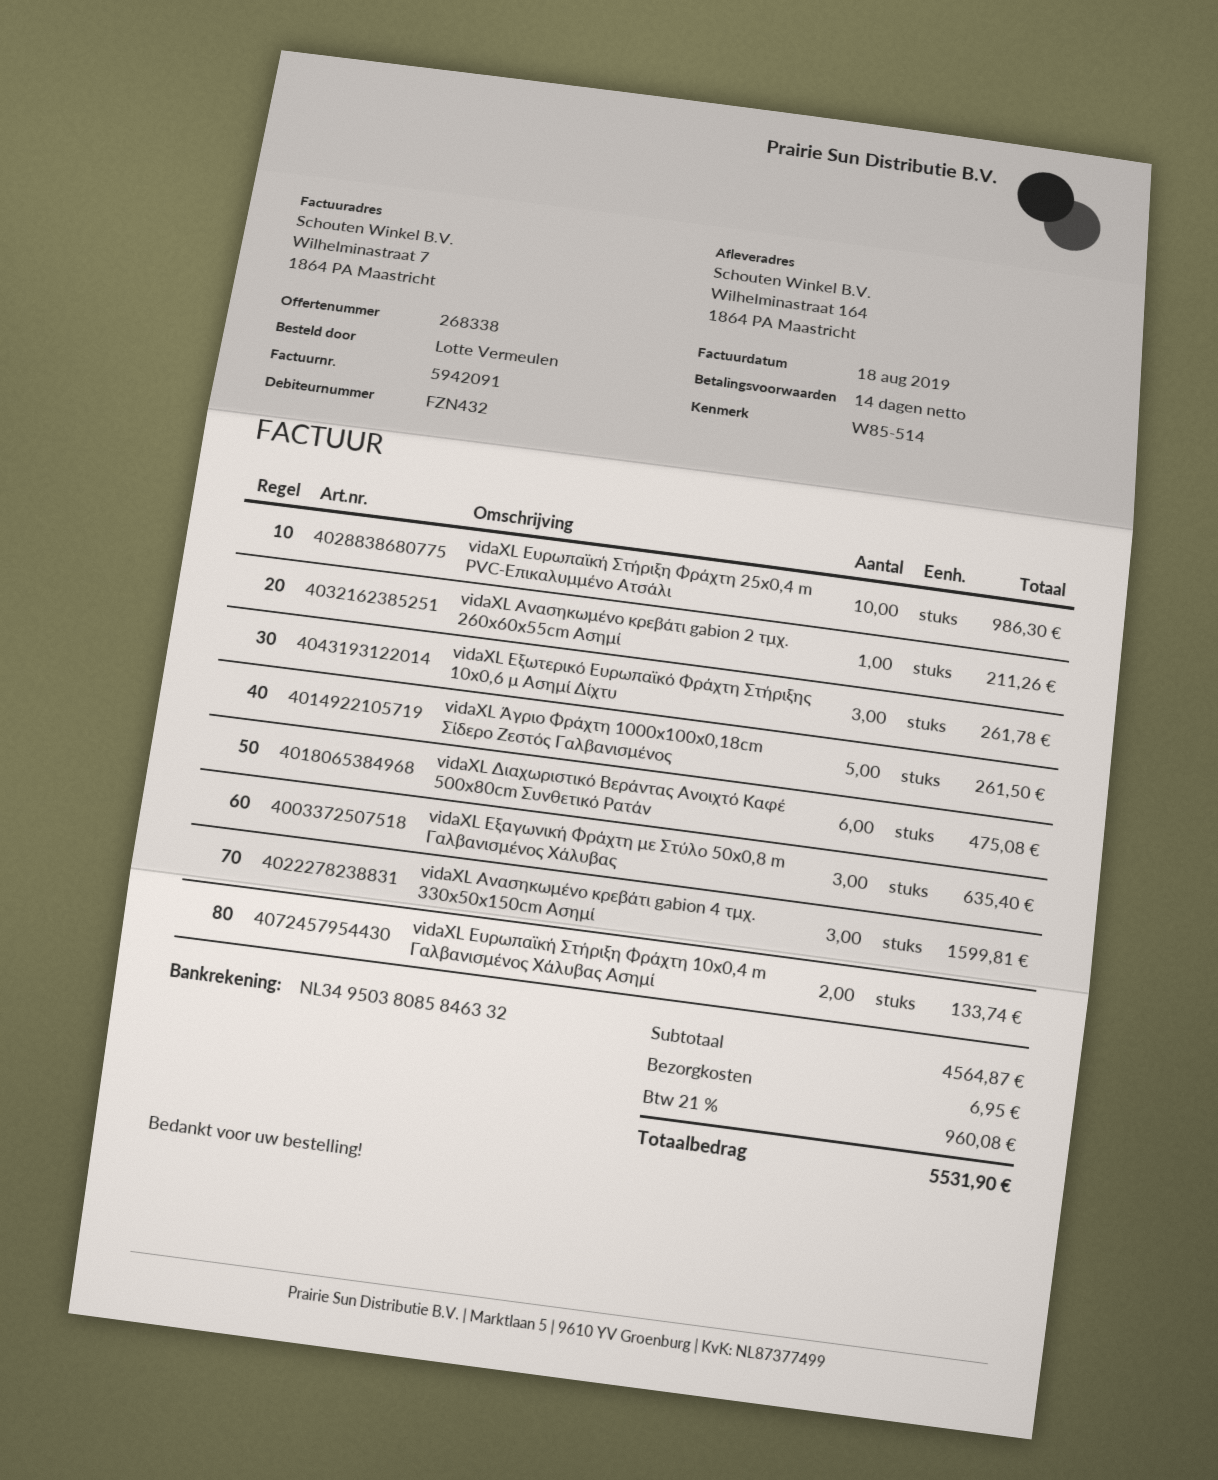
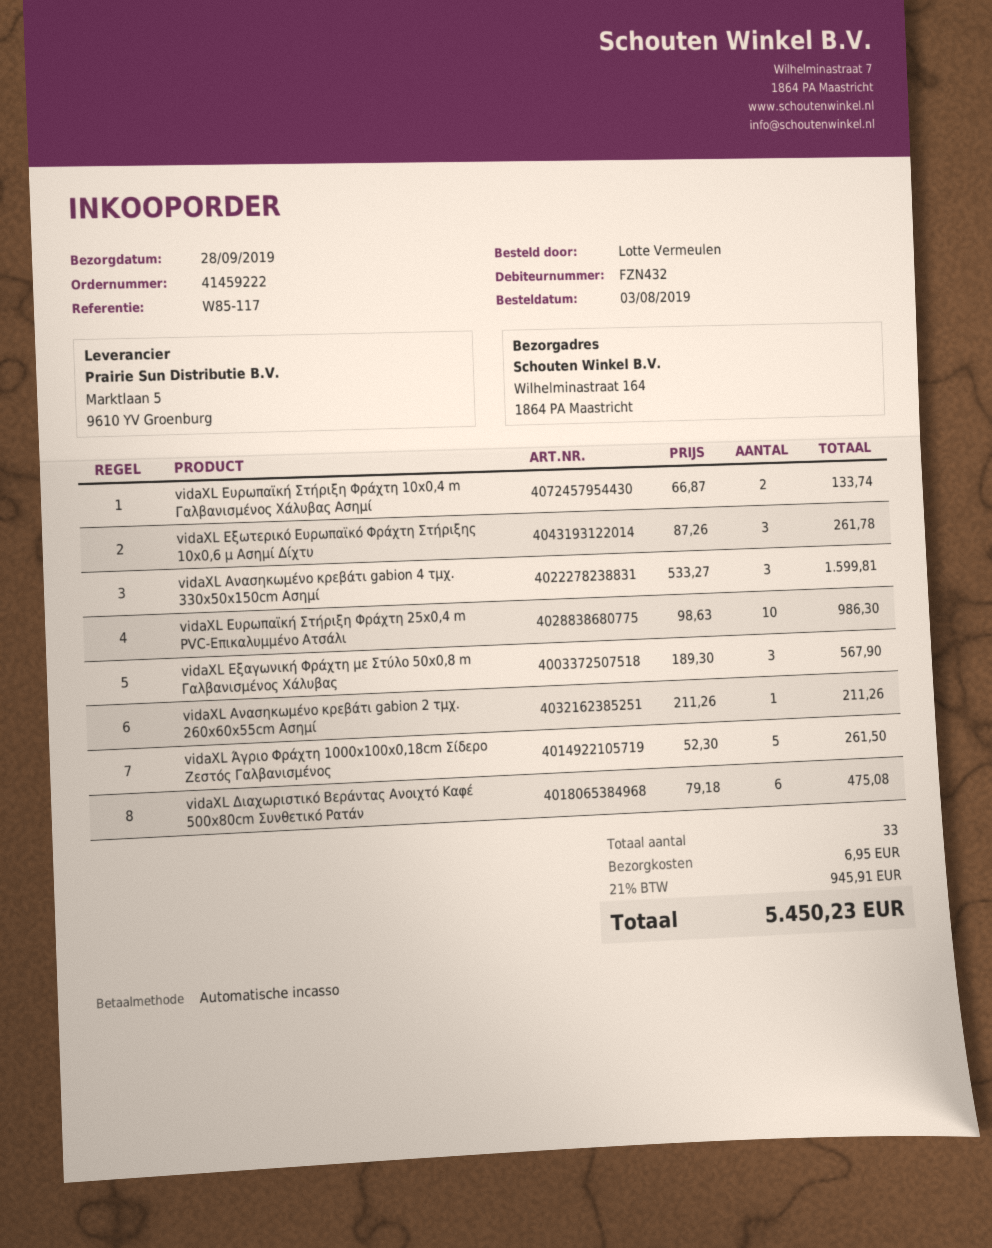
reference: W85-514 -> W85-117
vidaXL Εξαγωνική Φράχτη με Στύλο 50x0,8 m Γαλβανισμένος Χάλυβας: 3 for 635.40 -> 3 for 567.90
tax: 21% = 960.08 -> 21% = 945.91
total: 5531.90 -> 5450.23

